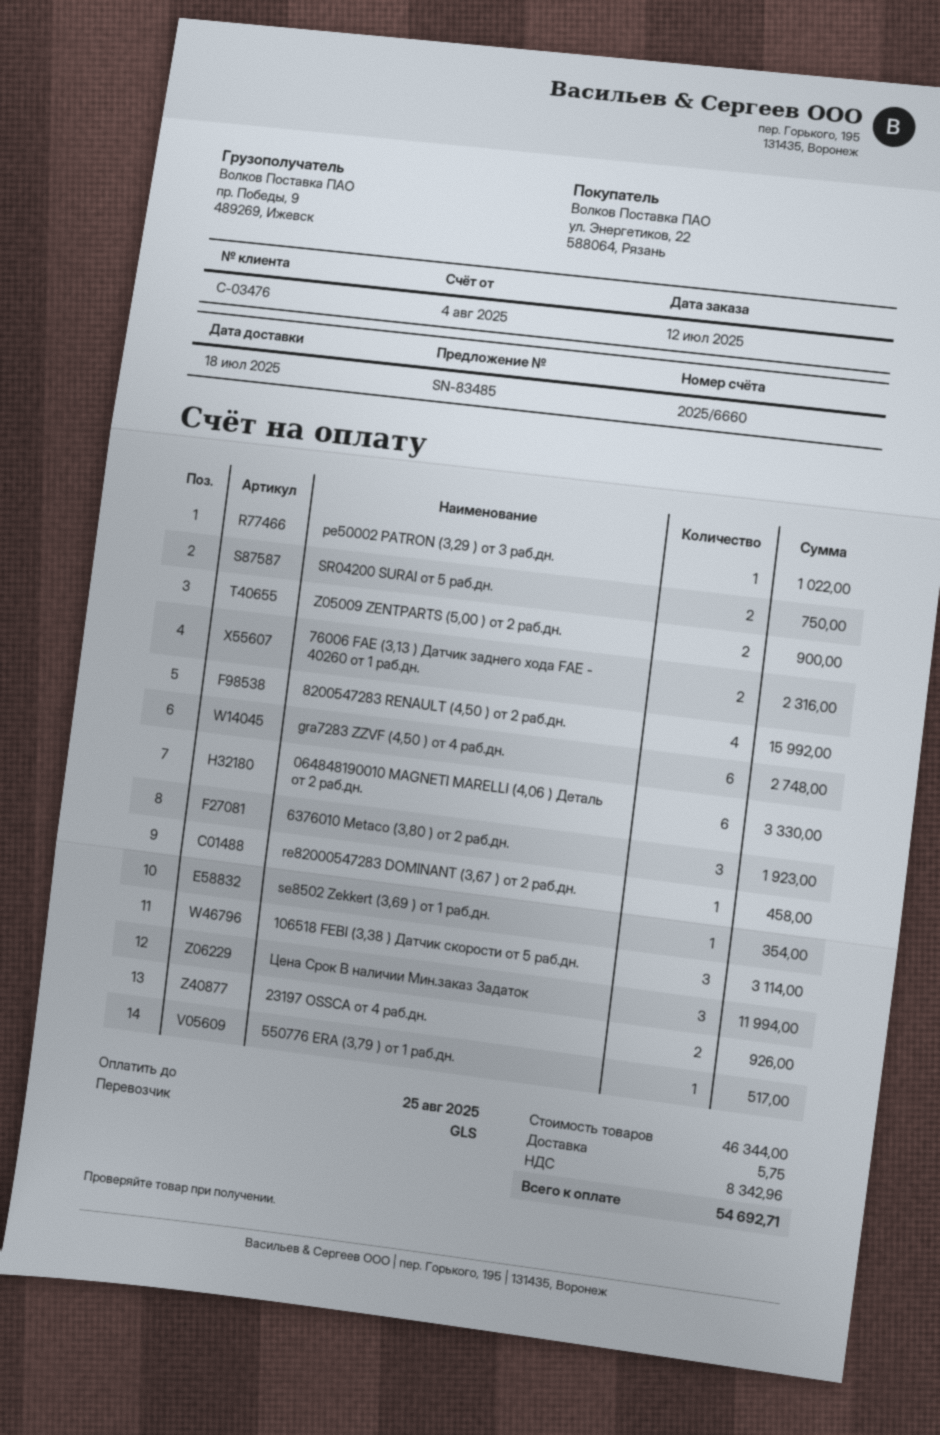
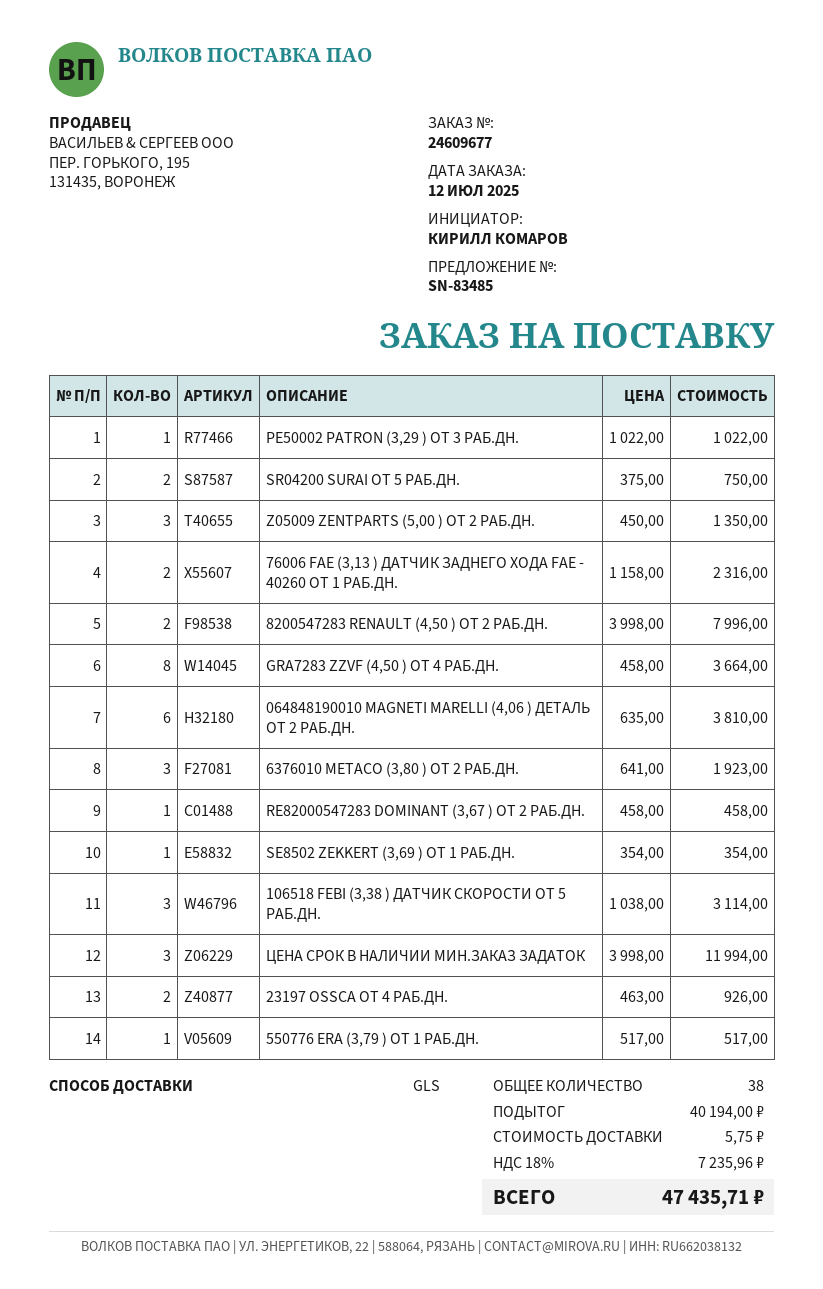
Z05009 ZENTPARTS (5,00 ) от 2 раб.дн.: 2 for 900.00 -> 3 for 1350.00
8200547283 RENAULT (4,50 ) от 2 раб.дн.: 4 for 15992.00 -> 2 for 7996.00
gra7283 ZZVF (4,50 ) от 4 раб.дн.: 6 for 2748.00 -> 8 for 3664.00
064848190010 MAGNETI MARELLI (4,06 ) Деталь от 2 раб.дн.: 6 for 3330.00 -> 6 for 3810.00
subtotal: 46344.00 -> 40194.00
tax: 8342.96 -> 7235.96
total: 54692.71 -> 47435.71

